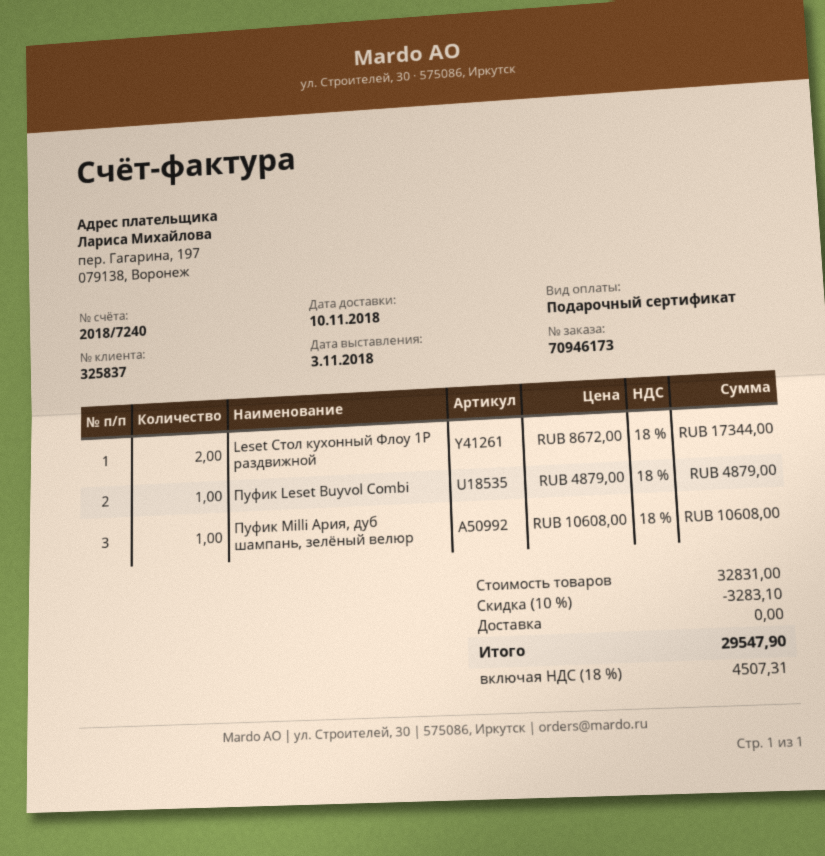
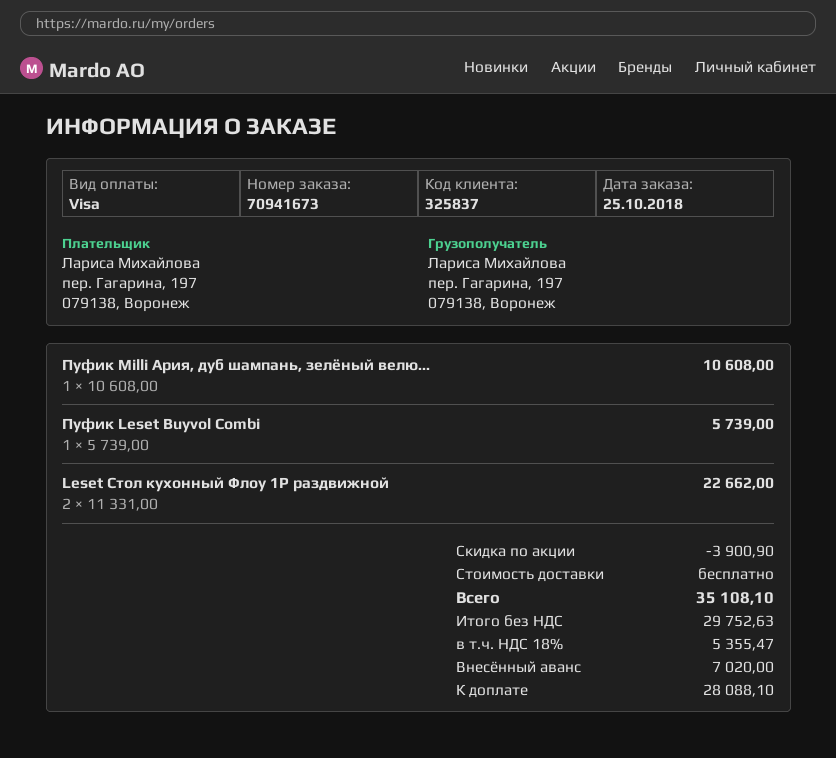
order number: 70946173 -> 70941673
payment method: gift card -> Visa
Leset Стол кухонный Флоу 1Р раздвижной: 2 x 8672.00 = 17344.00 -> 2 x 11331.00 = 22662.00
Пуфик Leset Buyvol Combi: 1 x 4879.00 = 4879.00 -> 1 x 5739.00 = 5739.00
discount: 3283.10 -> 3900.90
tax: 18% = 4507.31 -> 18% = 5355.47
total: 29547.90 -> 35108.10

